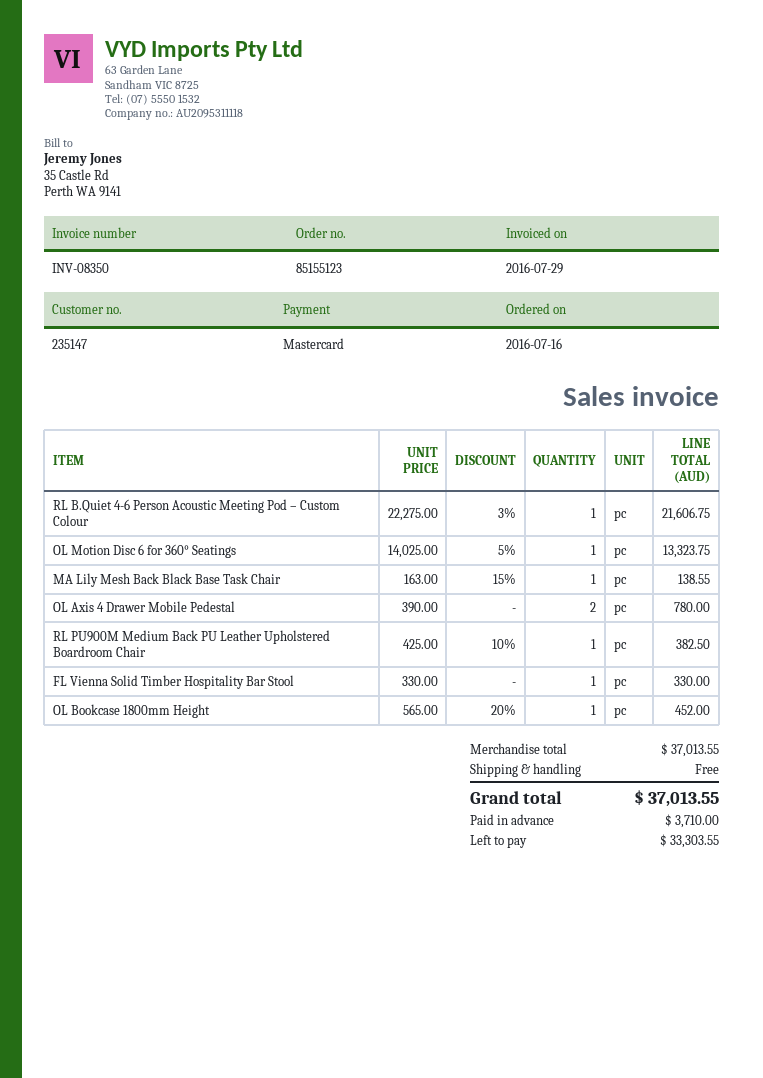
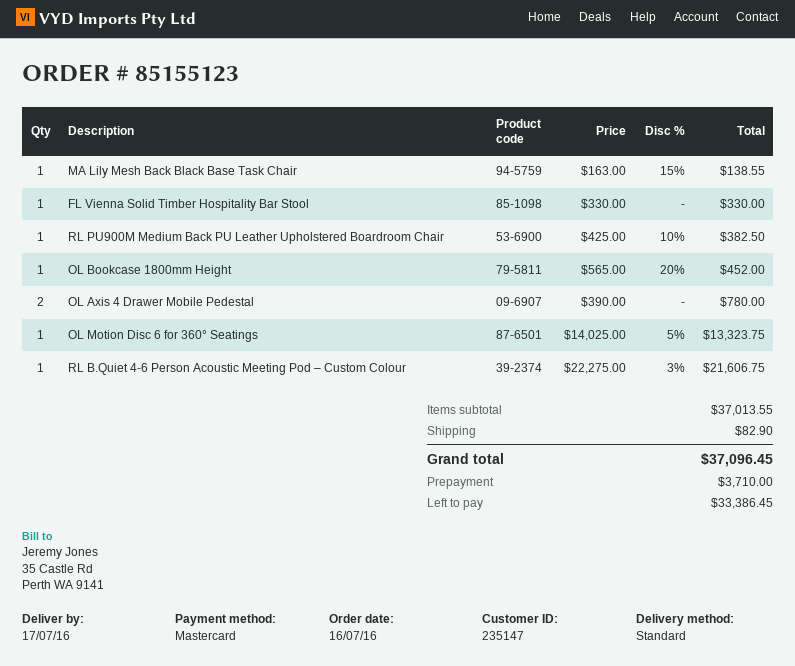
shipping: 0.00 -> 82.90
total: 37013.55 -> 37096.45
balance: 33303.55 -> 33386.45

